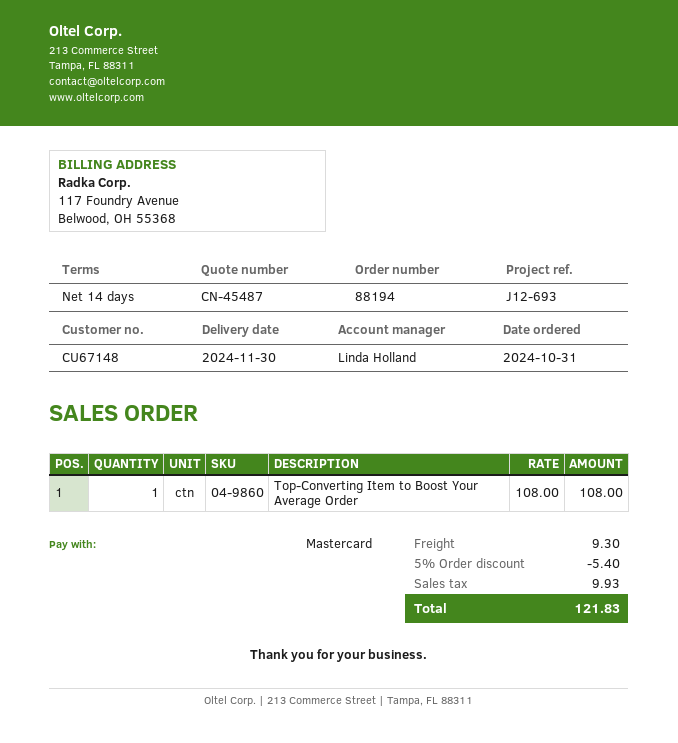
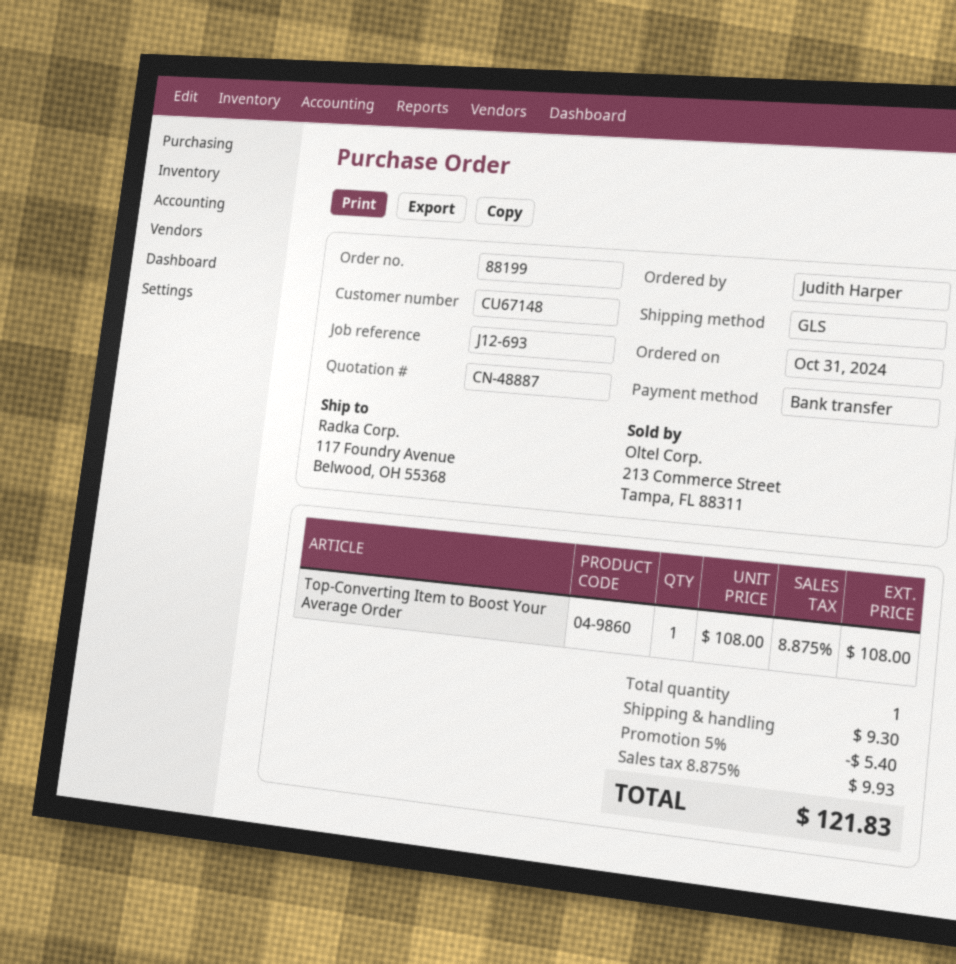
quote number: CN-45487 -> CN-48887
order number: 88194 -> 88199
payment method: Mastercard -> bank transfer

